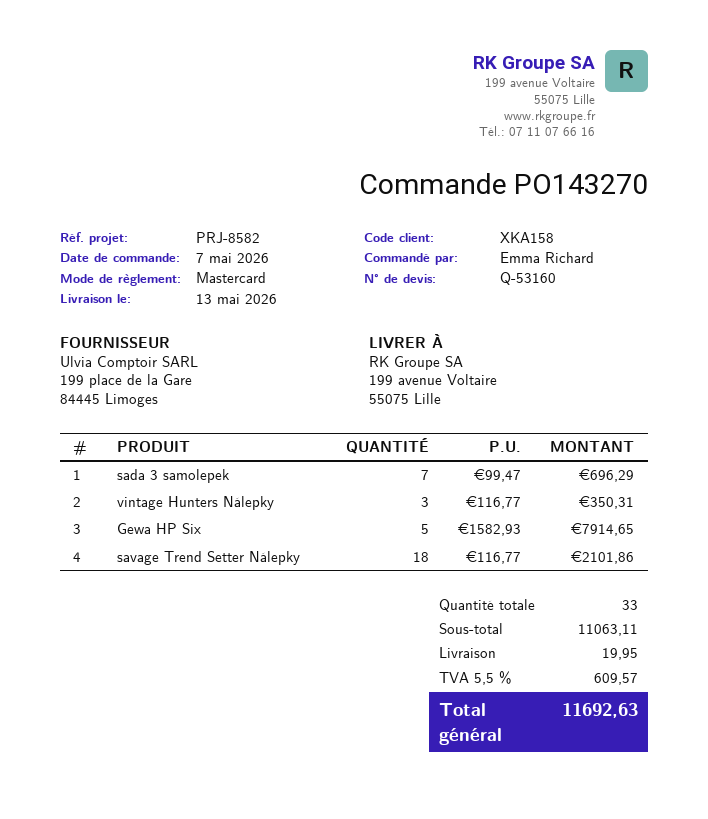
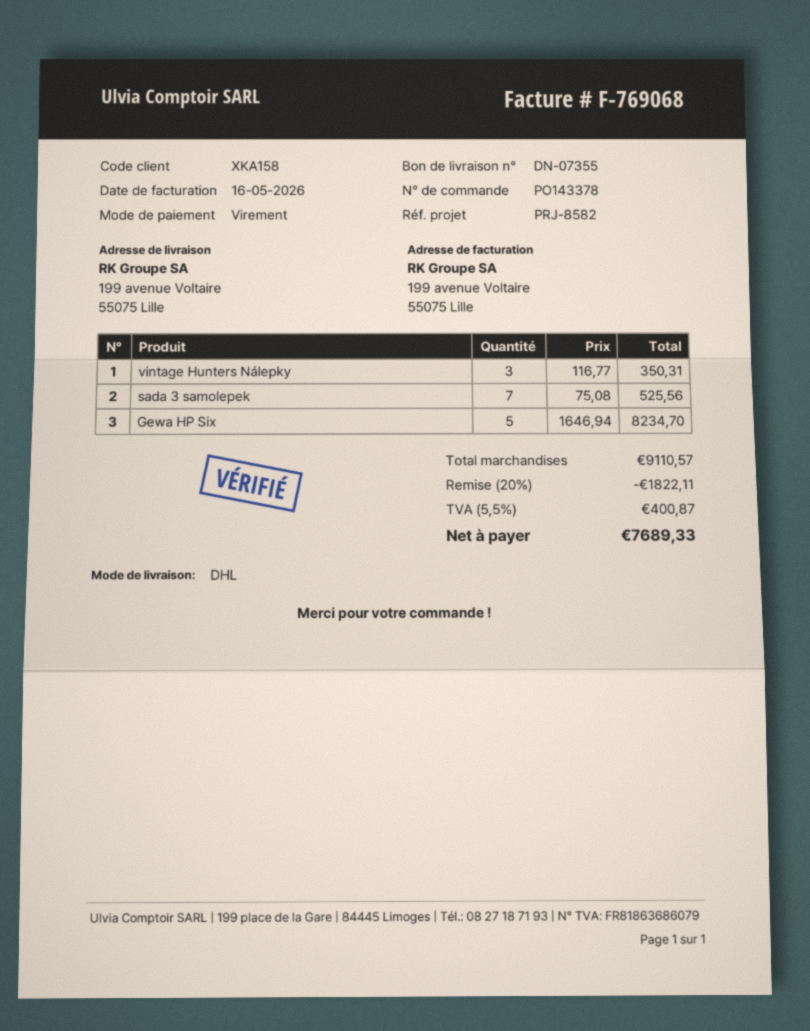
order number: PO143270 -> PO143378
payment method: Mastercard -> bank transfer
sada 3 samolepek: 7 x 99.47 = 696.29 -> 7 x 75.08 = 525.56
Gewa HP Six: 5 x 1582.93 = 7914.65 -> 5 x 1646.94 = 8234.70
savage Trend Setter Nálepky: 18 x 116.77 = 2101.86 -> none
subtotal: 11063.11 -> 9110.57
discount: none -> 20% = 1822.11
shipping: 19.95 -> none
tax: 5.5% = 609.57 -> 5.5% = 400.87
total: 11692.63 -> 7689.33

